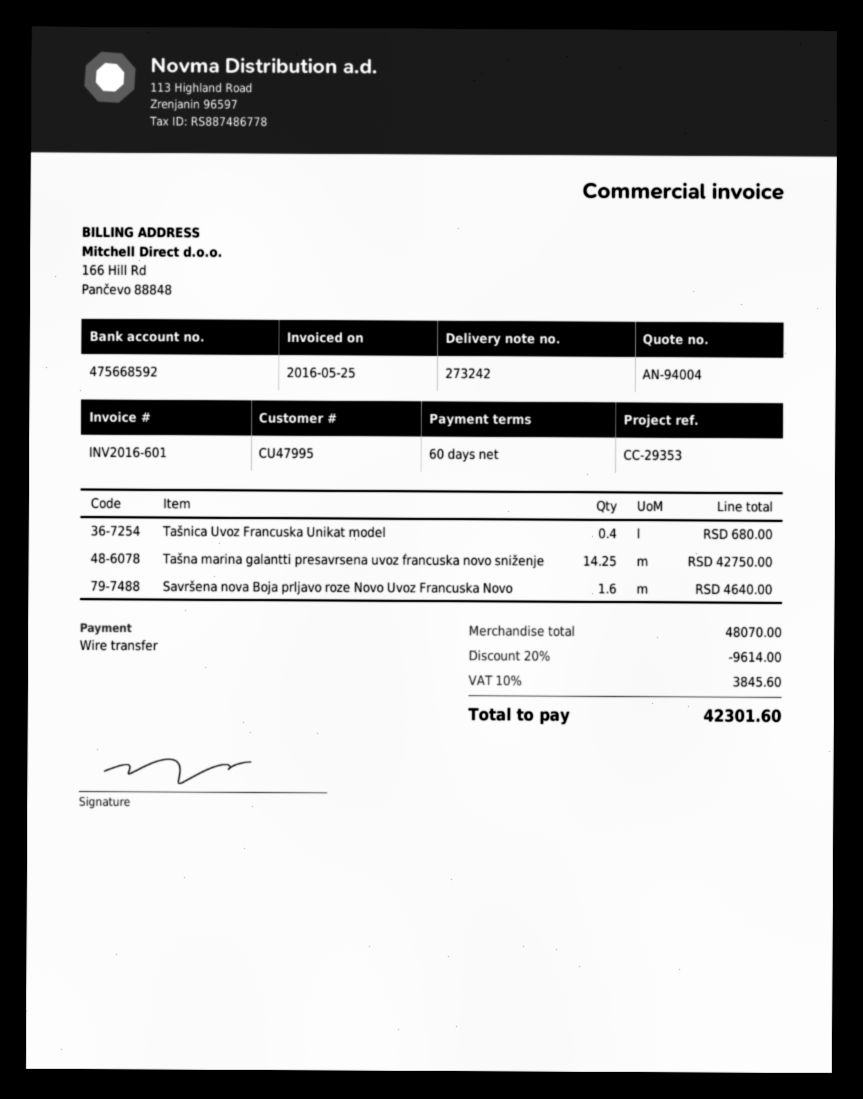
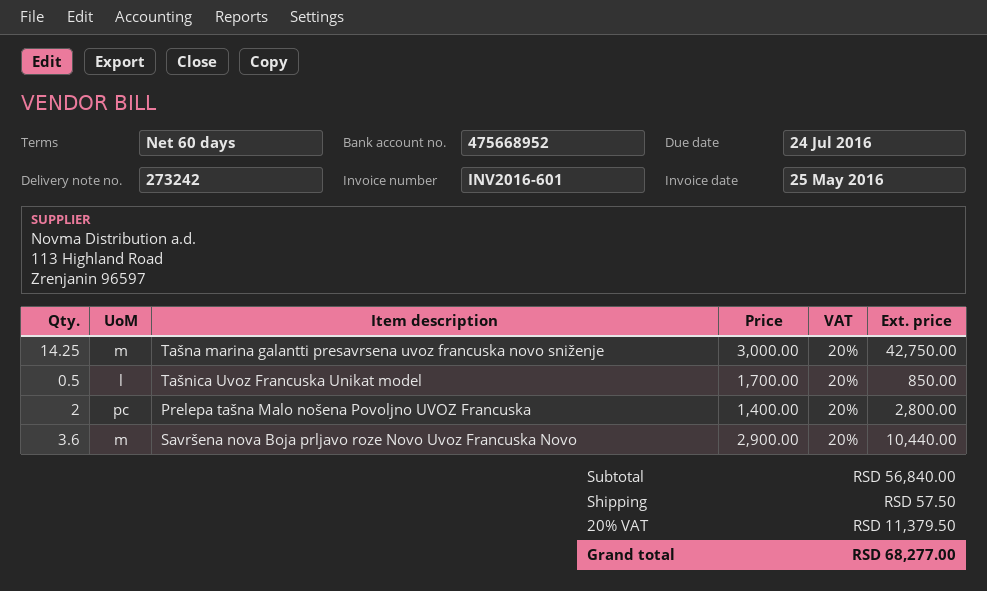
bank account: 475668592 -> 475668952
Tašnica Uvoz Francuska Unikat model: 0.4 for 680.00 -> 0.5 for 850.00
Savršena nova Boja prljavo roze Novo Uvoz Francuska Novo: 1.6 for 4640.00 -> 3.6 for 10440.00
Prelepa tašna Malo nošena Povoljno UVOZ Francuska: none -> 2 for 2800.00
subtotal: 48070.00 -> 56840.00
discount: 20% = 9614.00 -> none
shipping: none -> 57.50
tax: 10% = 3845.60 -> 20% = 11379.50
total: 42301.60 -> 68277.00

